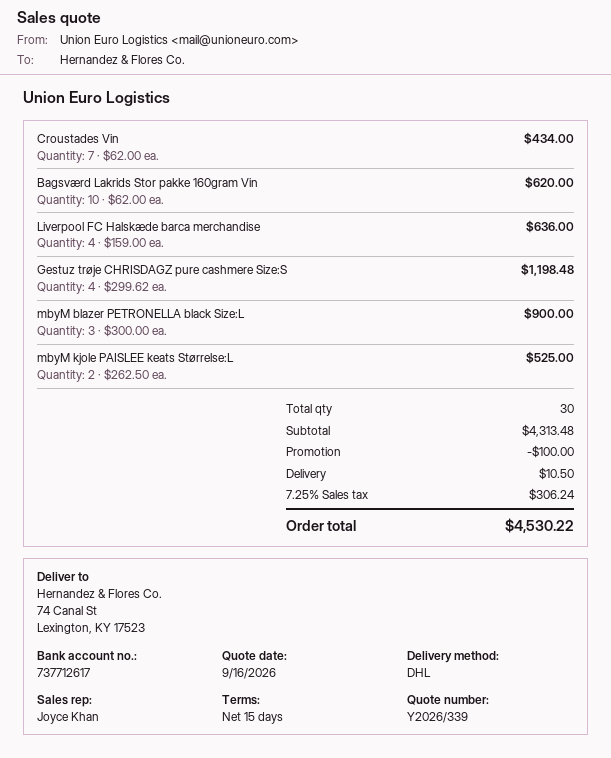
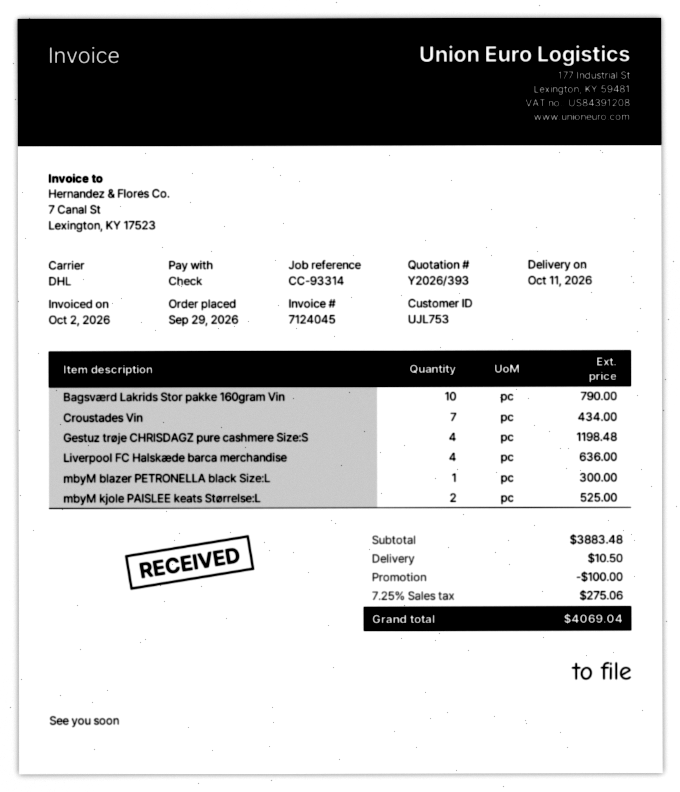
quote number: Y2026/339 -> Y2026/393
Bagsværd Lakrids Stor pakke 160gram Vin: 10 for 620.00 -> 10 for 790.00
mbyM blazer PETRONELLA black Size:L: 3 for 900.00 -> 1 for 300.00
subtotal: 4313.48 -> 3883.48
tax: 7.25% = 306.24 -> 7.25% = 275.06
total: 4530.22 -> 4069.04

